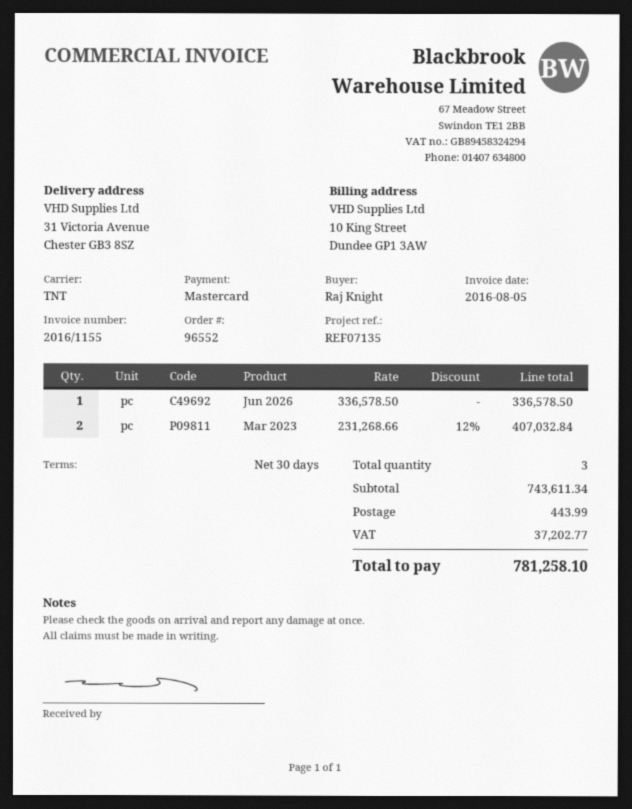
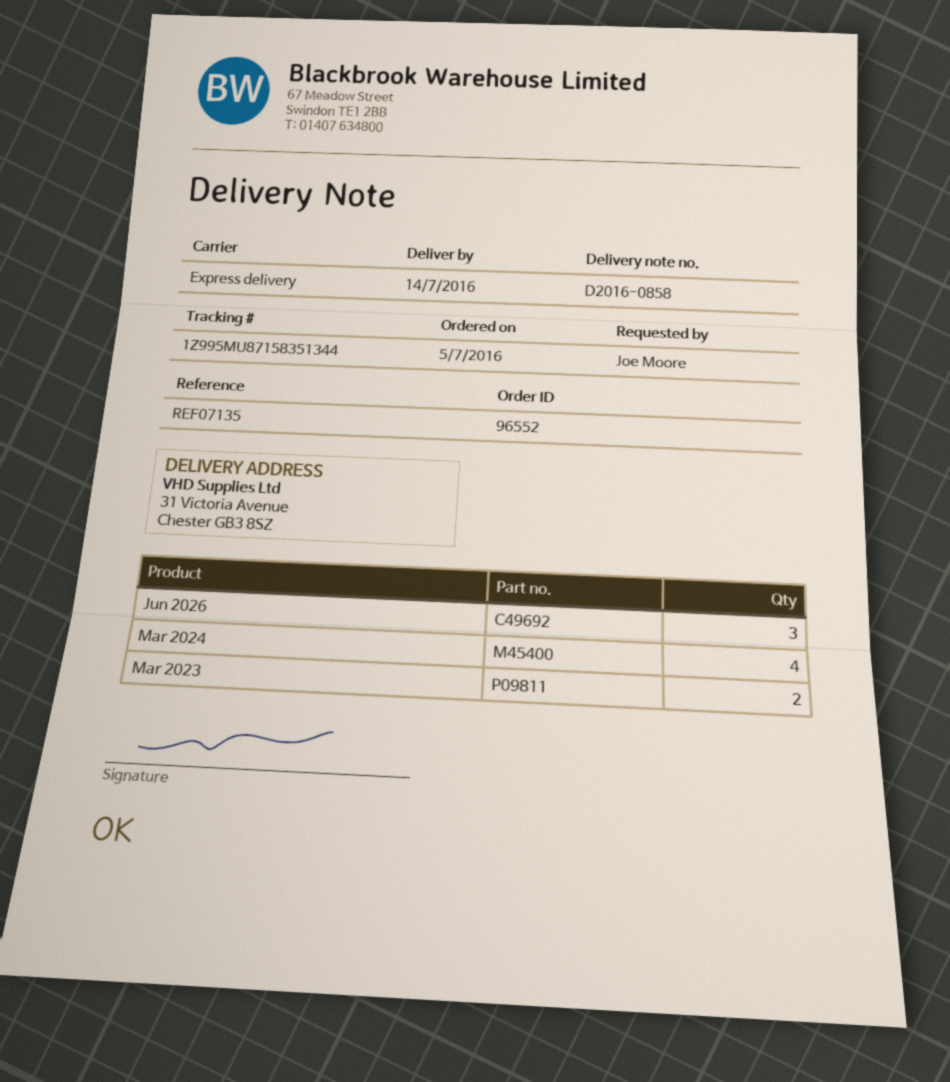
ordered by: Raj Knight -> Joe Moore
shipping method: TNT -> express
Jun 2026: 1 -> 3
Mar 2024: none -> 4

